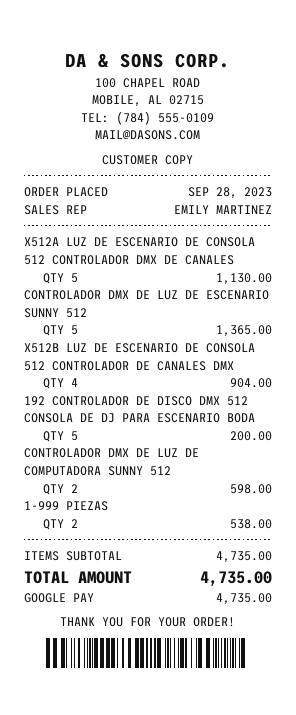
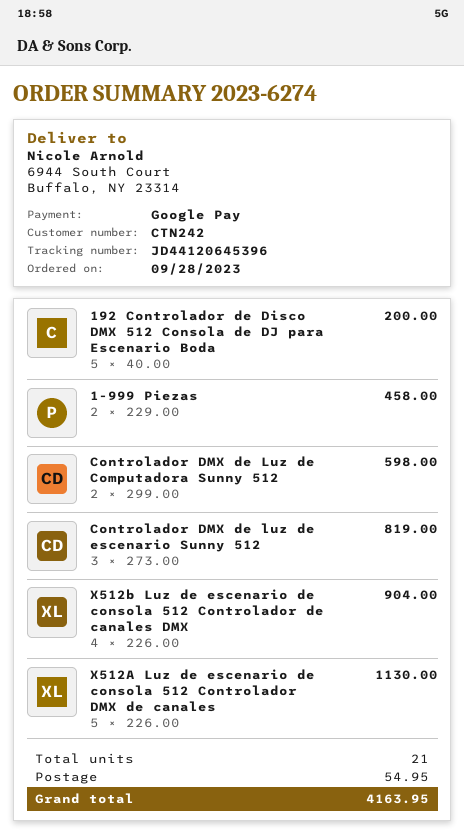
CONTROLADOR DMX DE LUZ DE ESCENARIO SUNNY 512: 5 for 1365.00 -> 3 for 819.00
1-999 PIEZAS: 2 for 538.00 -> 2 for 458.00
shipping: none -> 54.95
total: 4735.00 -> 4163.95

